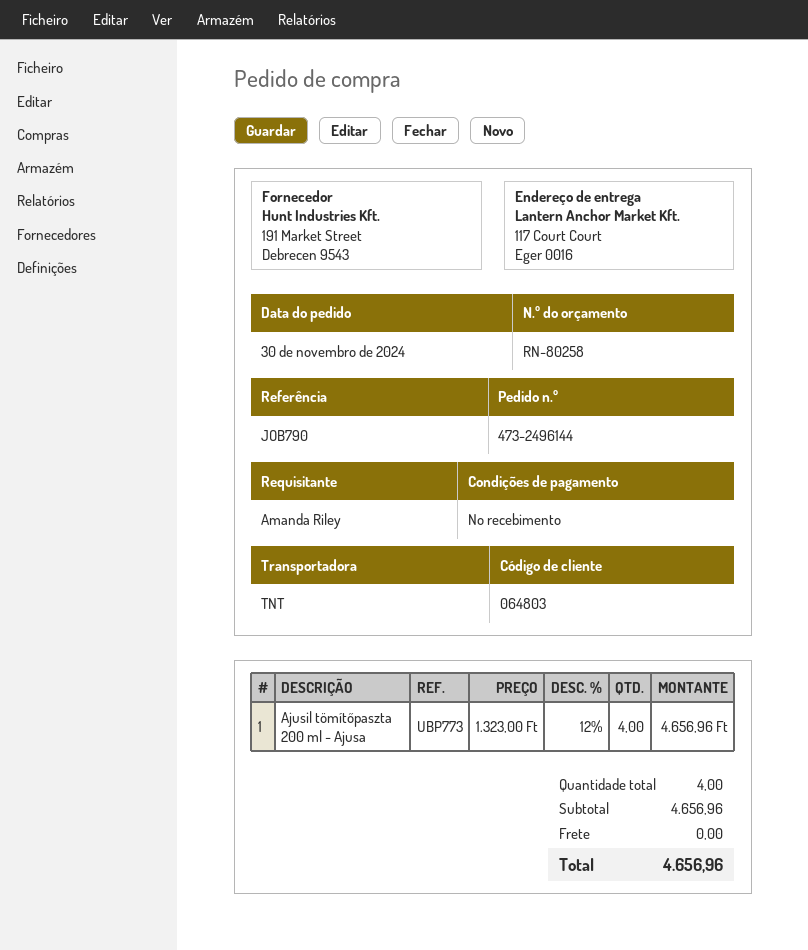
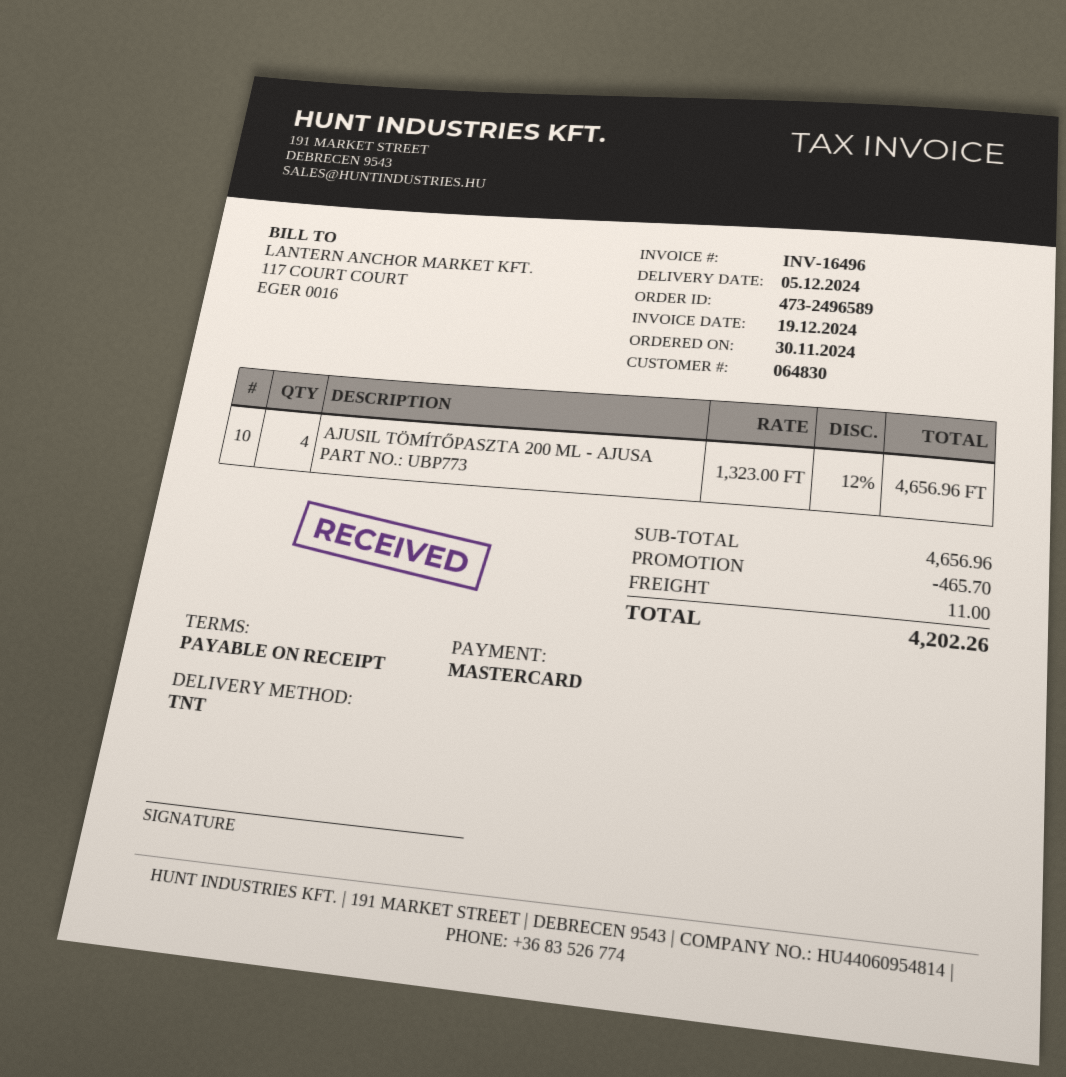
order number: 473-2496144 -> 473-2496589
customer number: 064803 -> 064830
discount: none -> 465.70
shipping: 0.00 -> 11.00
total: 4656.96 -> 4202.26

